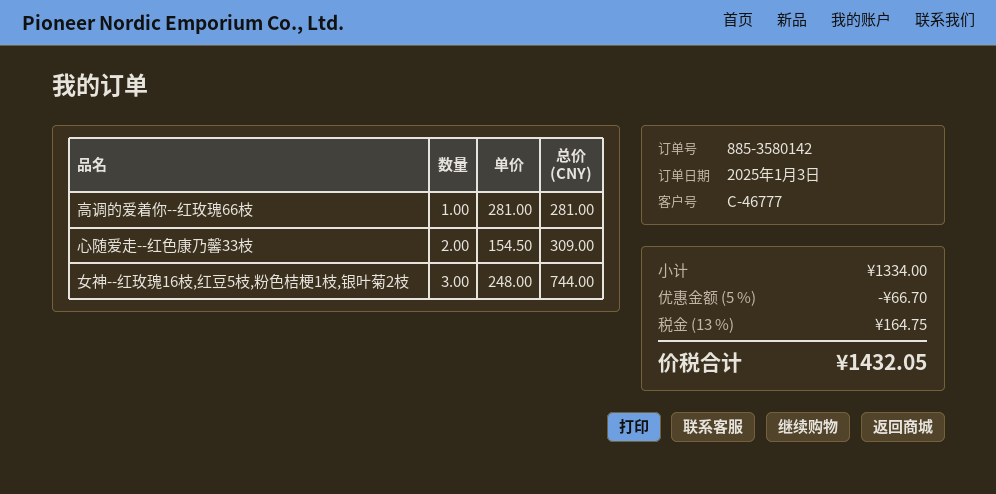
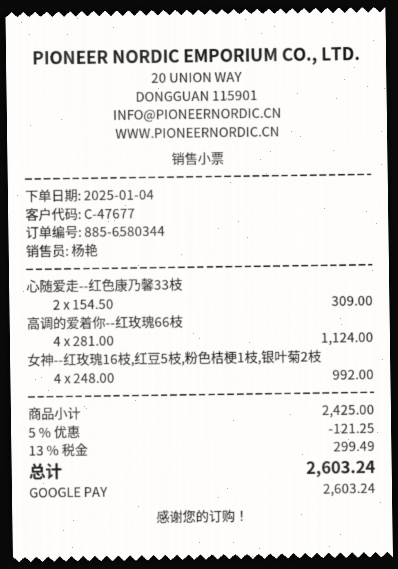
order number: 885-3580142 -> 885-6580344
order date: 2025-01-03 -> 2025-01-04
customer number: C-46777 -> C-47677
高调的爱着你--红玫瑰66枝: 1 x 281.00 = 281.00 -> 4 x 281.00 = 1124.00
女神--红玫瑰16枝,红豆5枝,粉色桔梗1枝,银叶菊2枝: 3 x 248.00 = 744.00 -> 4 x 248.00 = 992.00
subtotal: 1334.00 -> 2425.00
discount: 5% = 66.70 -> 5% = 121.25
tax: 13% = 164.75 -> 13% = 299.49
total: 1432.05 -> 2603.24

